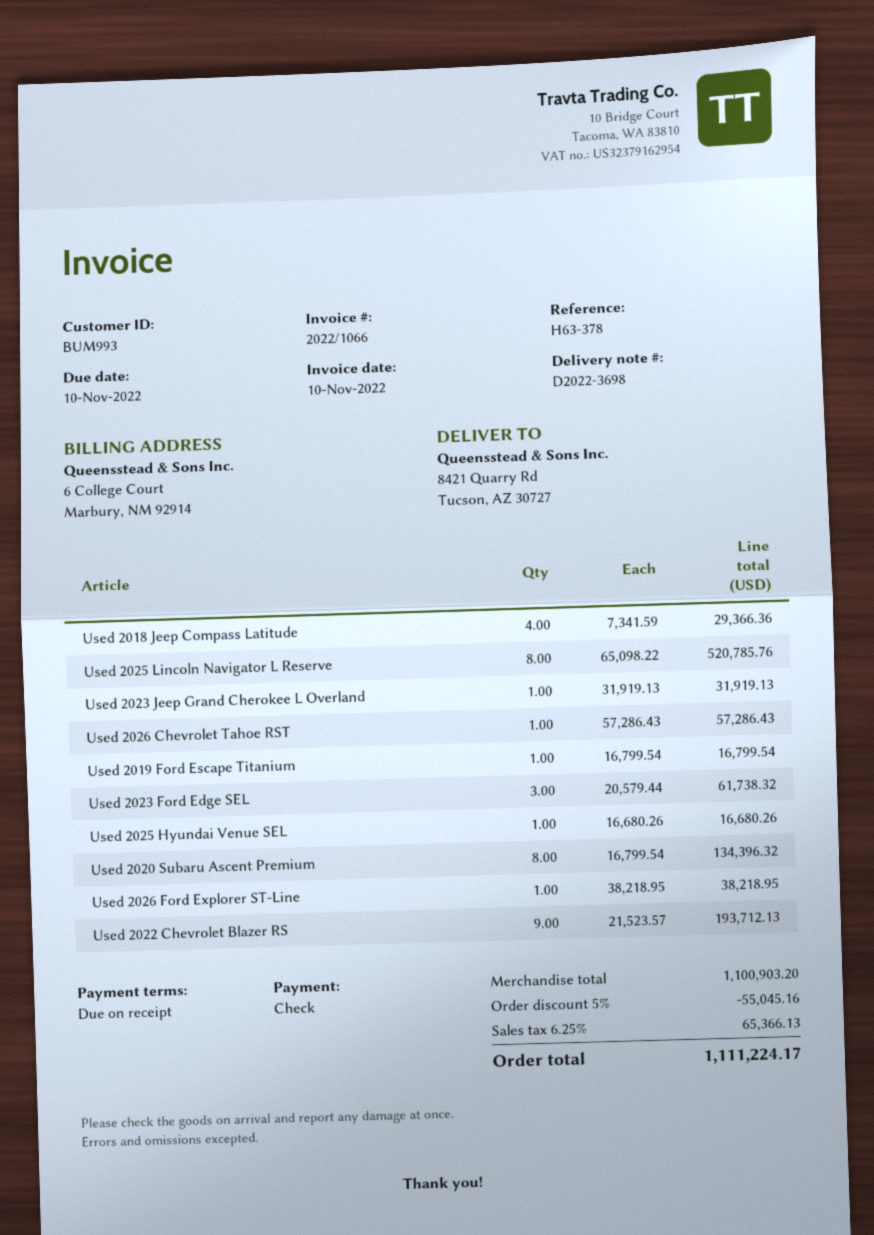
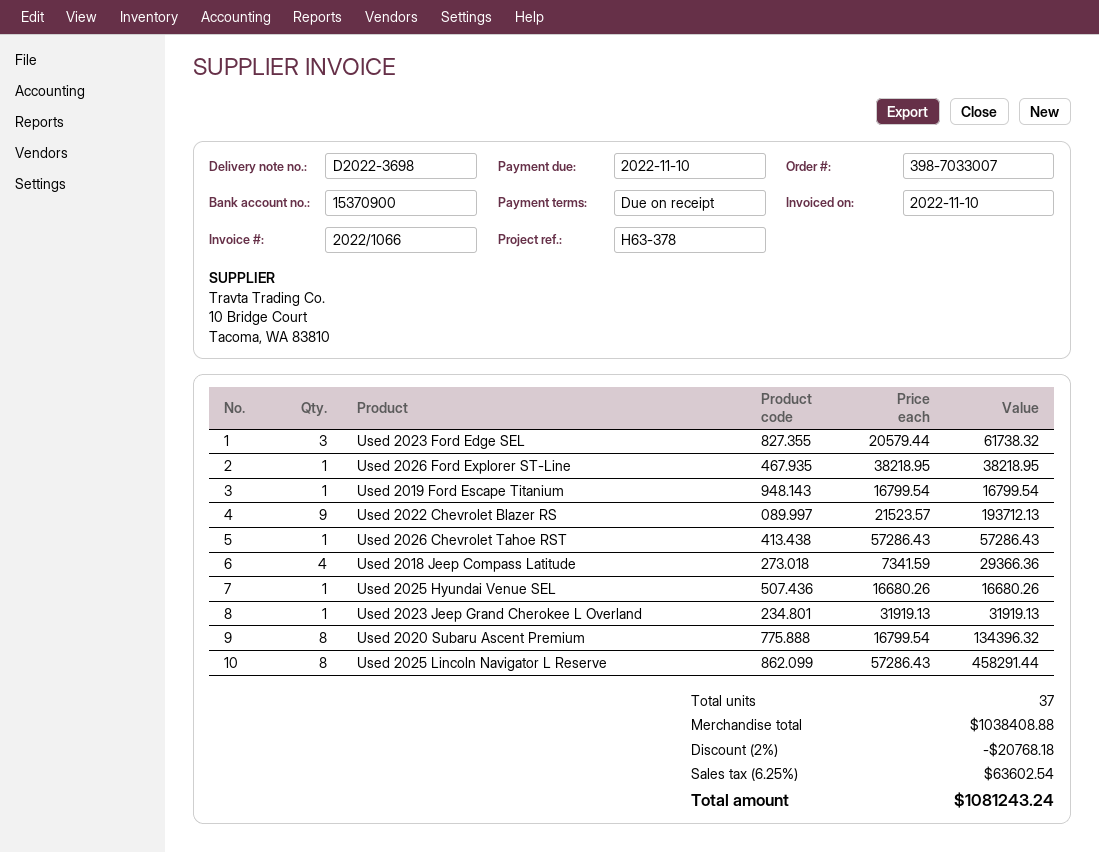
Used 2025 Lincoln Navigator L Reserve: 8 x 65098.22 = 520785.76 -> 8 x 57286.43 = 458291.44
subtotal: 1100903.20 -> 1038408.88
discount: 5% = 55045.16 -> 2% = 20768.18
tax: 6.25% = 65366.13 -> 6.25% = 63602.54
total: 1111224.17 -> 1081243.24

